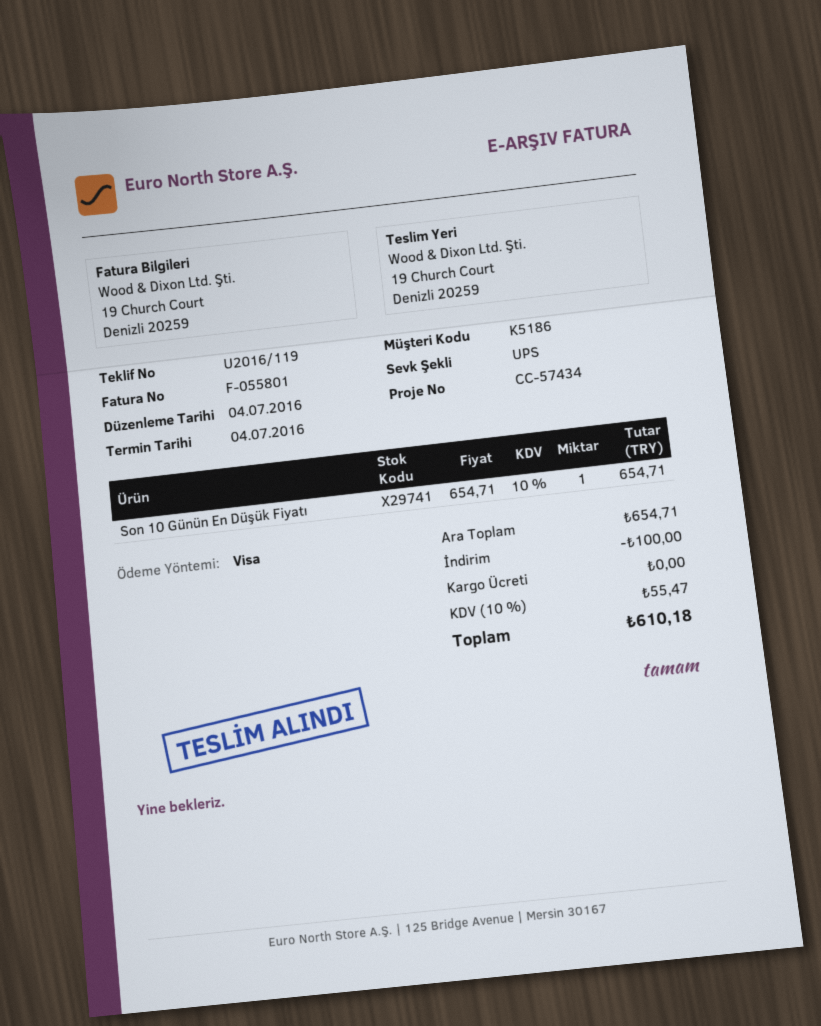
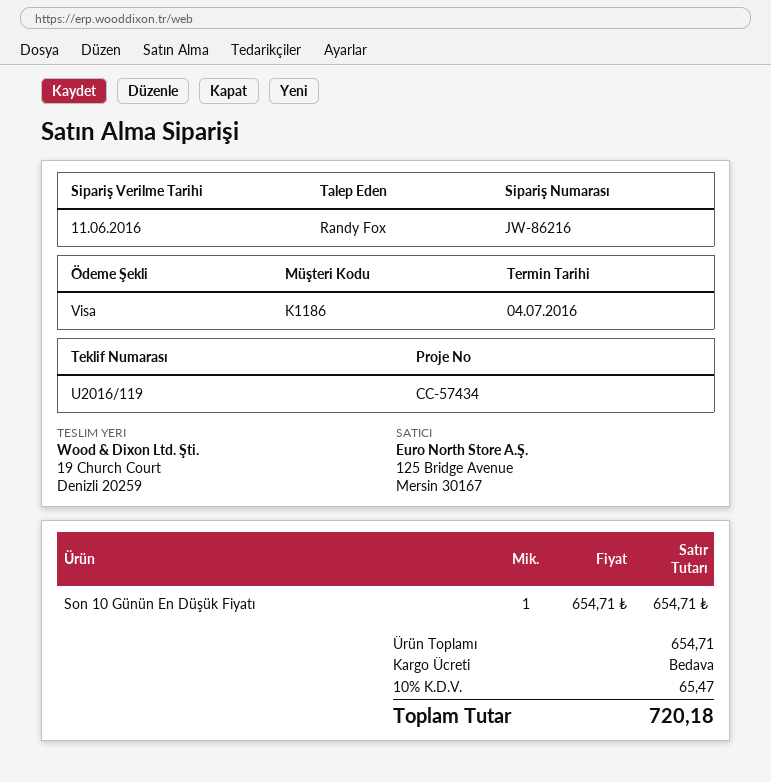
customer number: K5186 -> K1186
discount: 100.00 -> none
tax: 10% = 55.47 -> 10% = 65.47
total: 610.18 -> 720.18

